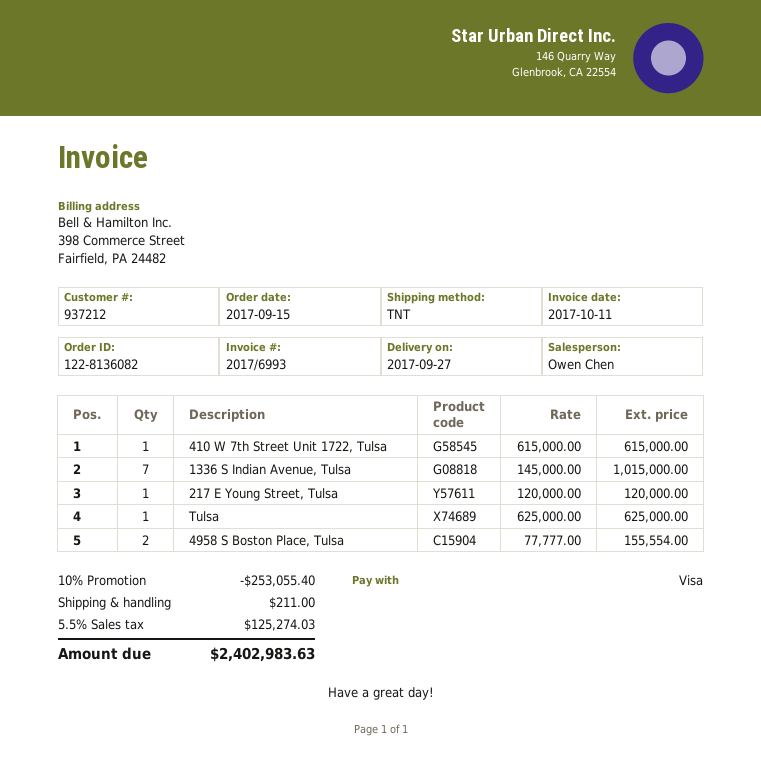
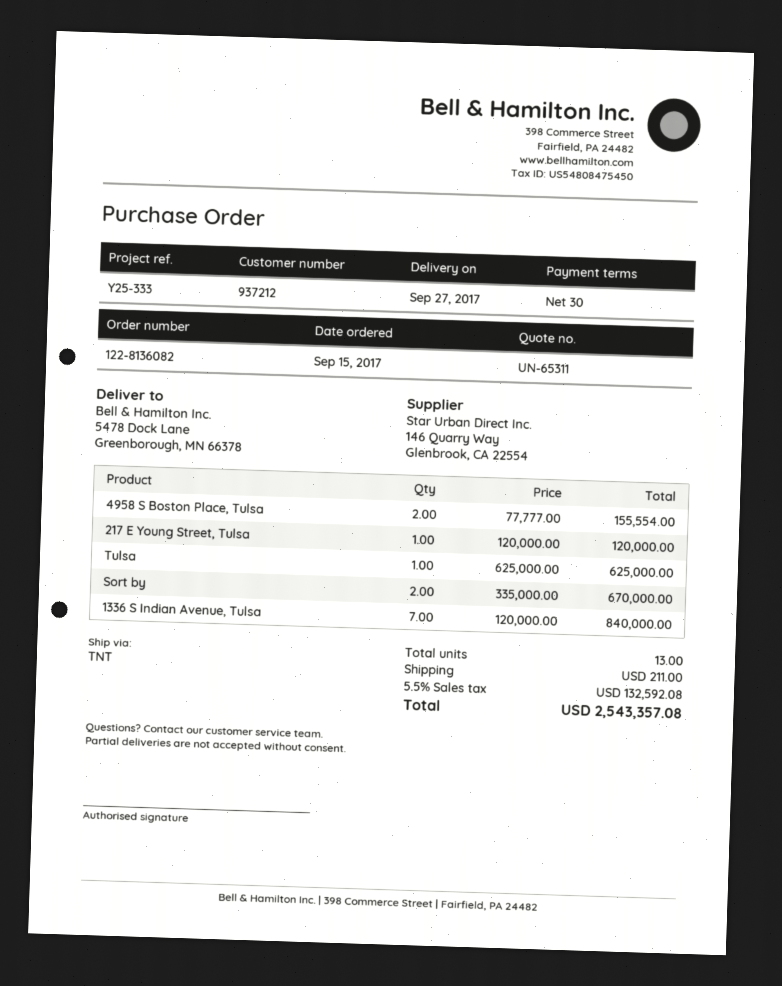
410 W 7th Street Unit 1722, Tulsa: 1 x 615000.00 = 615000.00 -> none
1336 S Indian Avenue, Tulsa: 7 x 145000.00 = 1015000.00 -> 7 x 120000.00 = 840000.00
Sort by: none -> 2 x 335000.00 = 670000.00
discount: 10% = 253055.40 -> none
tax: 5.5% = 125274.03 -> 5.5% = 132592.08
total: 2402983.63 -> 2543357.08

